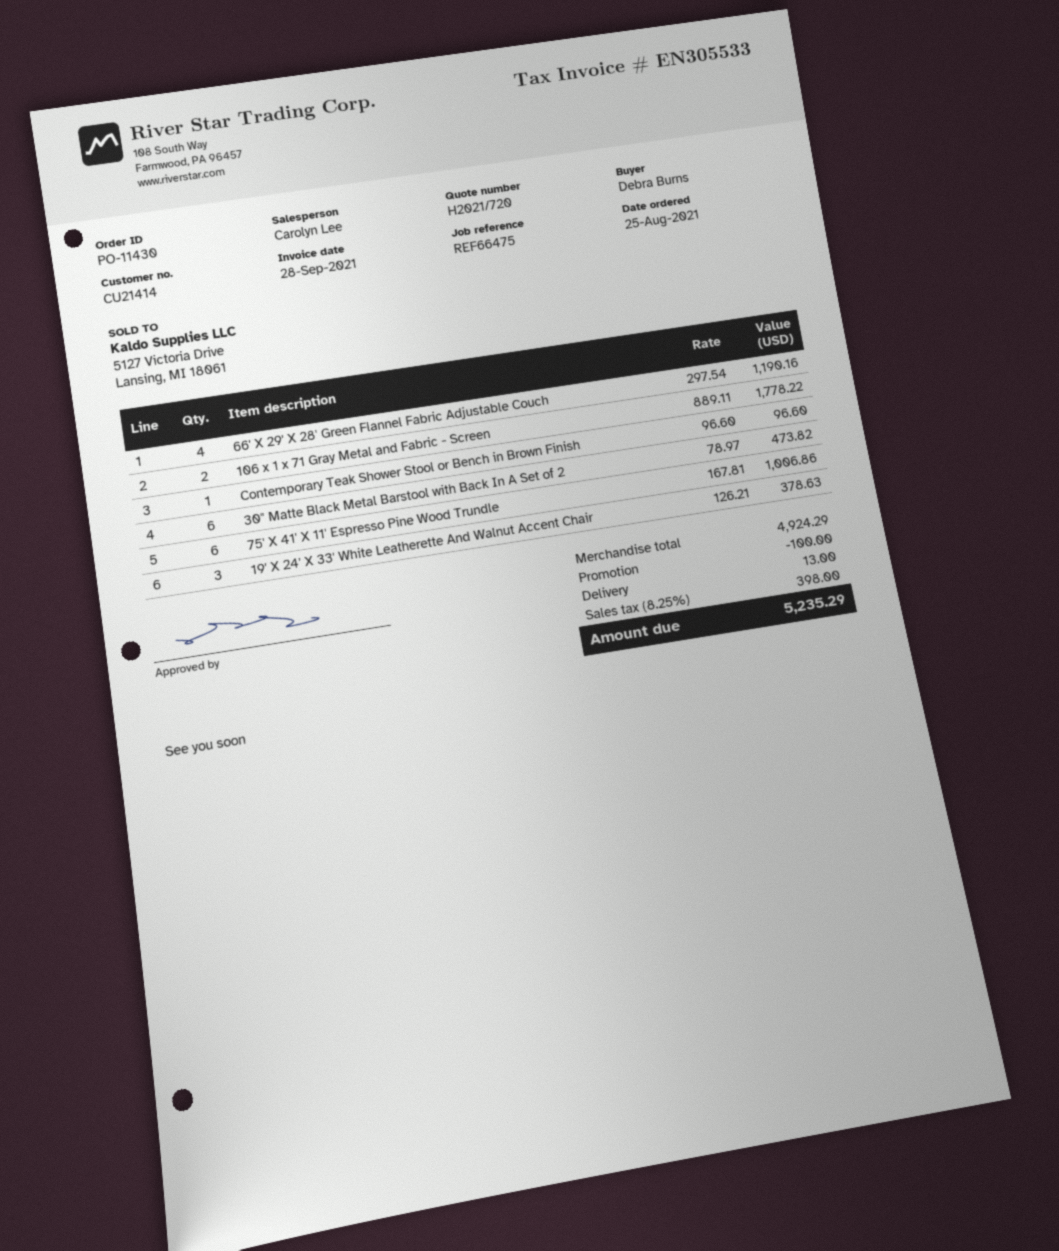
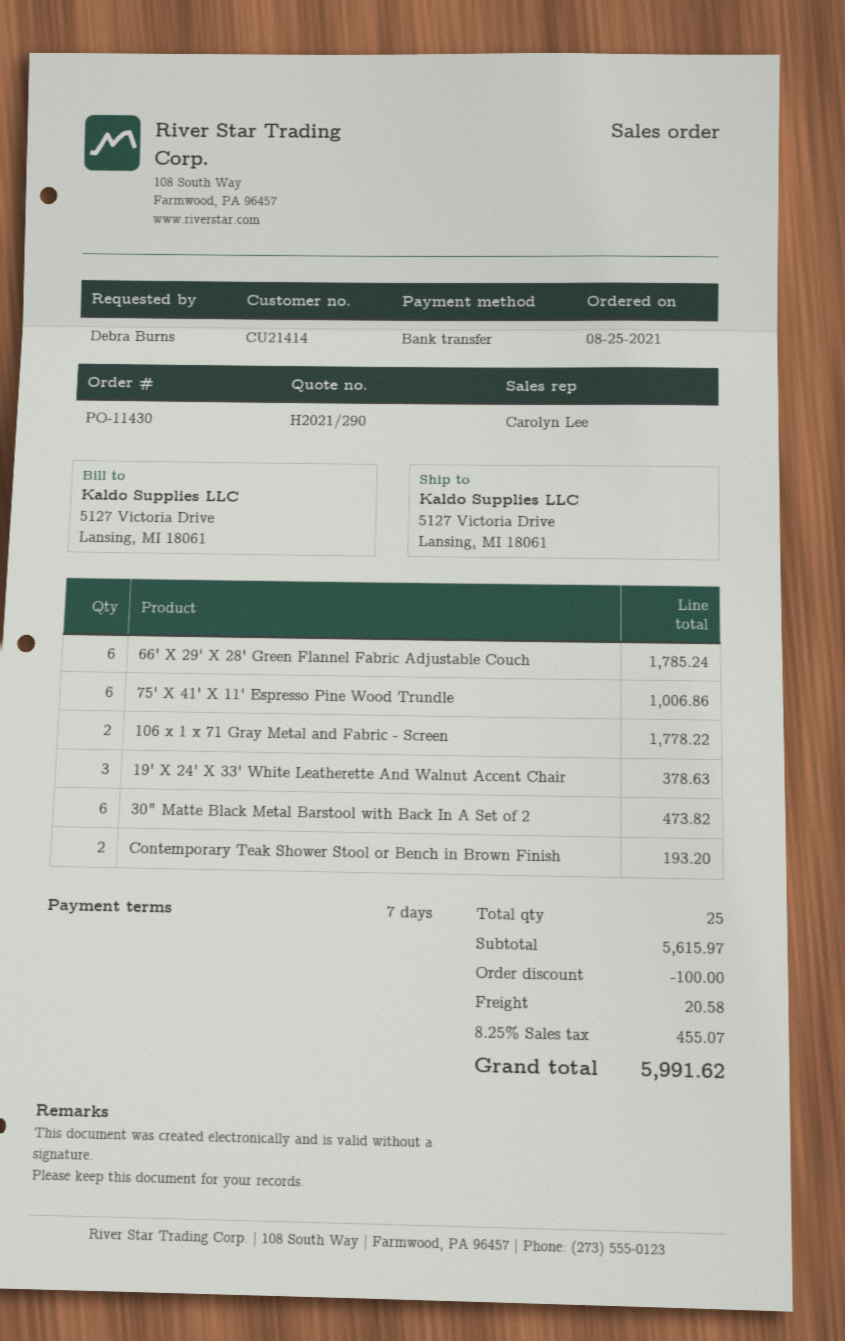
quote number: H2021/720 -> H2021/290
66' X 29' X 28' Green Flannel Fabric Adjustable Couch: 4 for 1190.16 -> 6 for 1785.24
Contemporary Teak Shower Stool or Bench in Brown Finish: 1 for 96.60 -> 2 for 193.20
subtotal: 4924.29 -> 5615.97
shipping: 13.00 -> 20.58
tax: 8.25% = 398.00 -> 8.25% = 455.07
total: 5235.29 -> 5991.62

